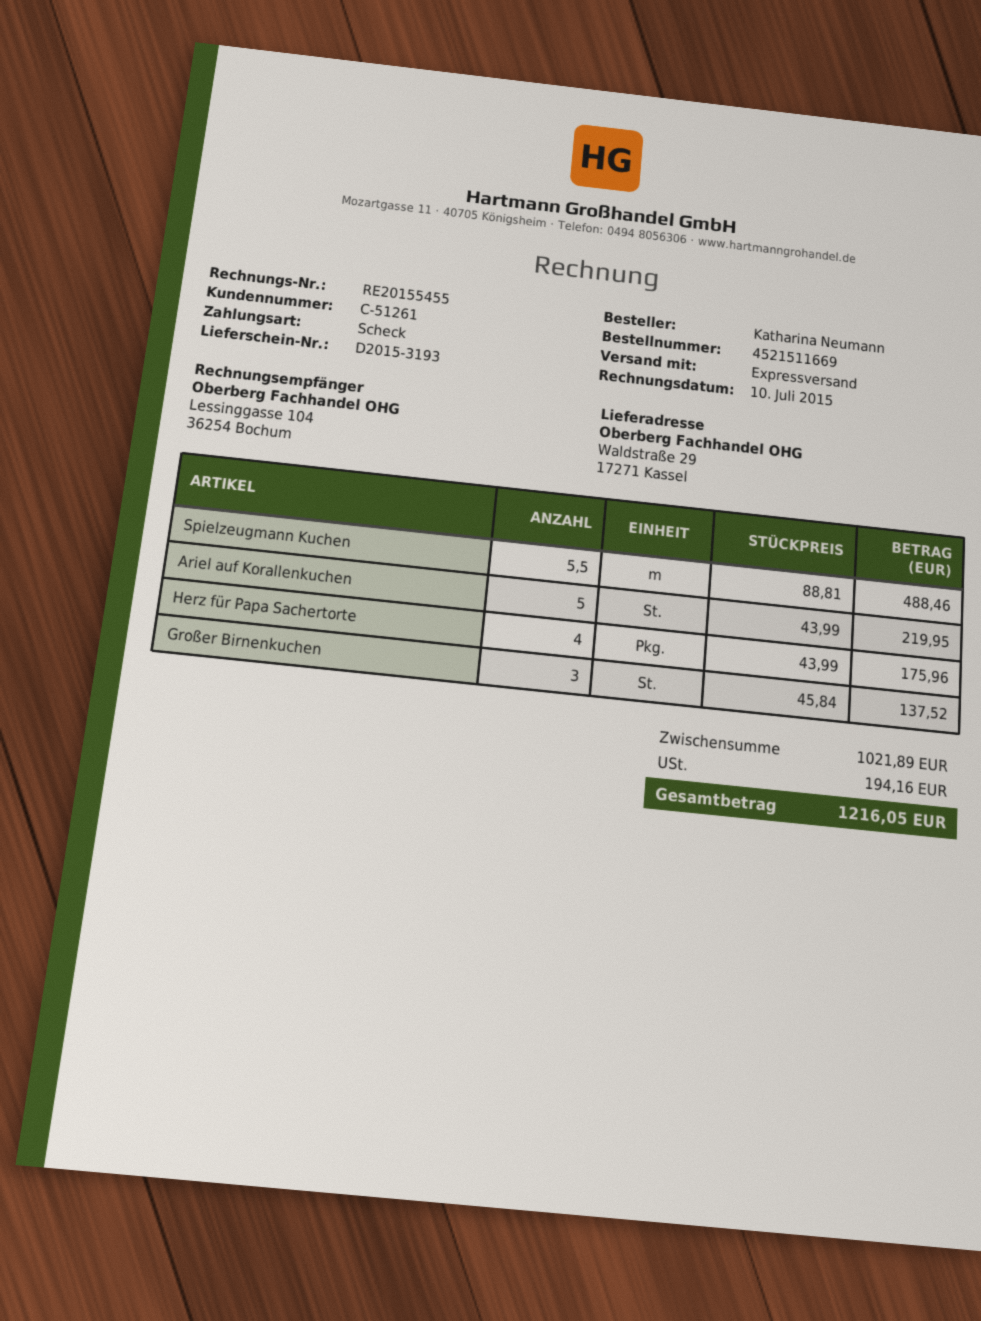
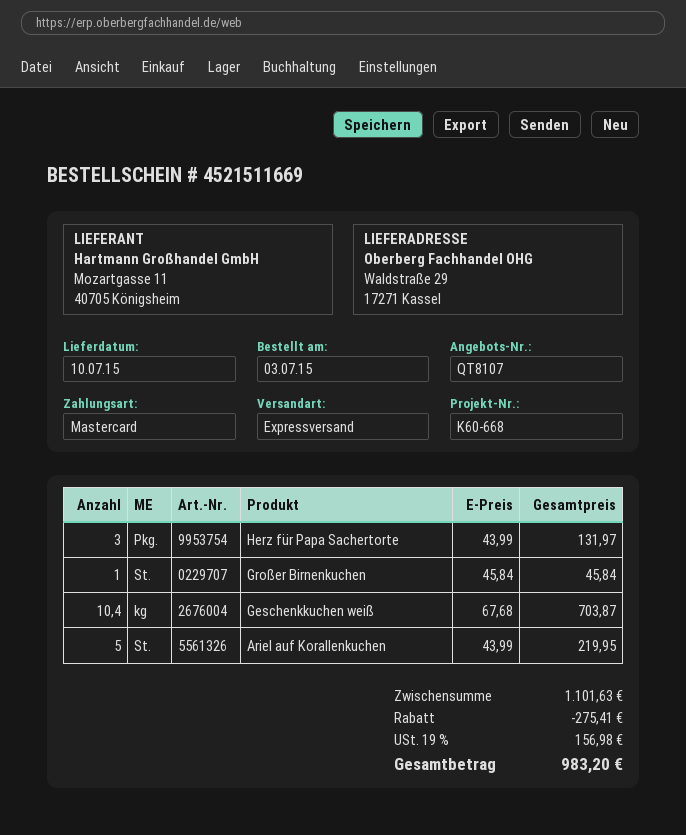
payment method: cheque -> Mastercard
Spielzeugmann Kuchen: 5.5 x 88.81 = 488.46 -> none
Herz für Papa Sachertorte: 4 x 43.99 = 175.96 -> 3 x 43.99 = 131.97
Großer Birnenkuchen: 3 x 45.84 = 137.52 -> 1 x 45.84 = 45.84
Geschenkkuchen weiß: none -> 10.4 x 67.68 = 703.87
subtotal: 1021.89 -> 1101.63
discount: none -> 275.41
tax: 194.16 -> 156.98
total: 1216.05 -> 983.20

